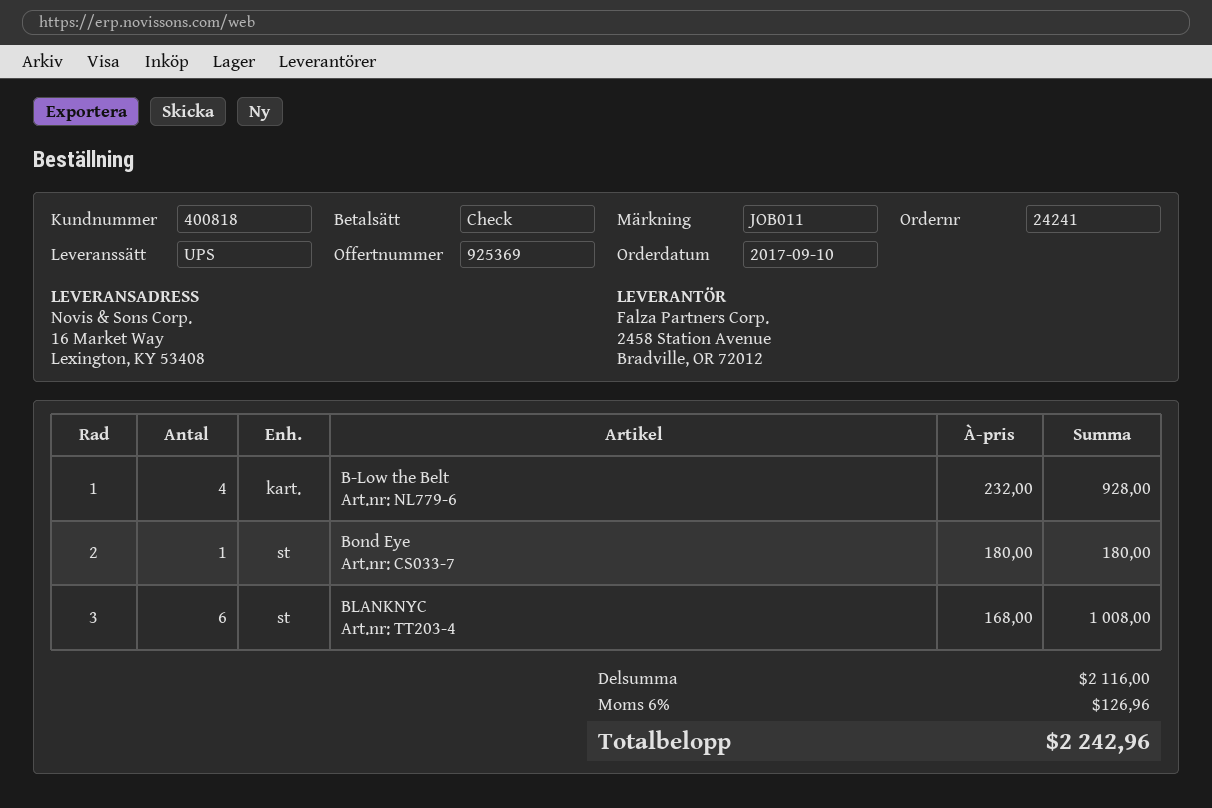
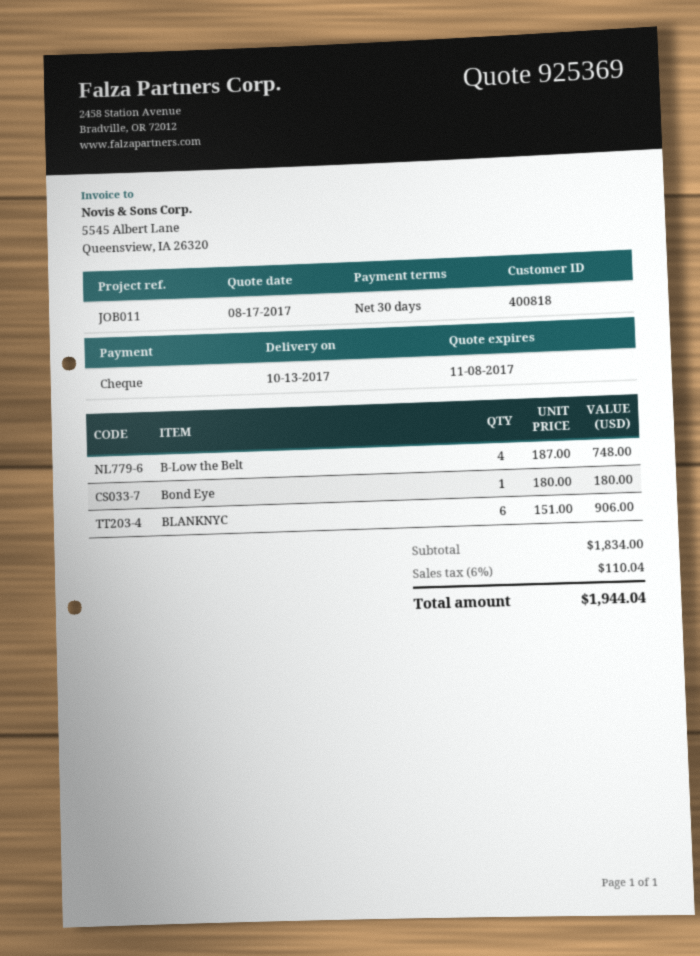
B-Low the Belt: 4 x 232.00 = 928.00 -> 4 x 187.00 = 748.00
BLANKNYC: 6 x 168.00 = 1008.00 -> 6 x 151.00 = 906.00
subtotal: 2116.00 -> 1834.00
tax: 6% = 126.96 -> 6% = 110.04
total: 2242.96 -> 1944.04

